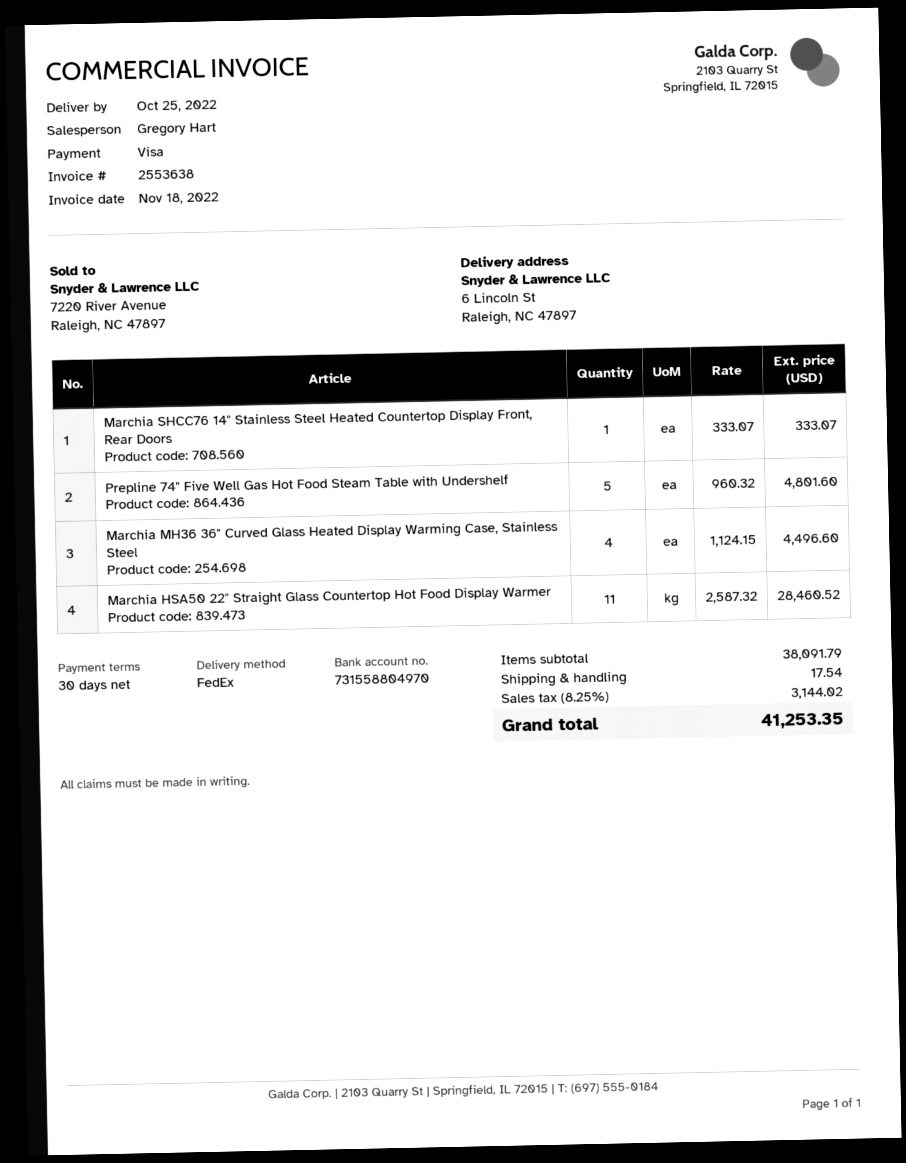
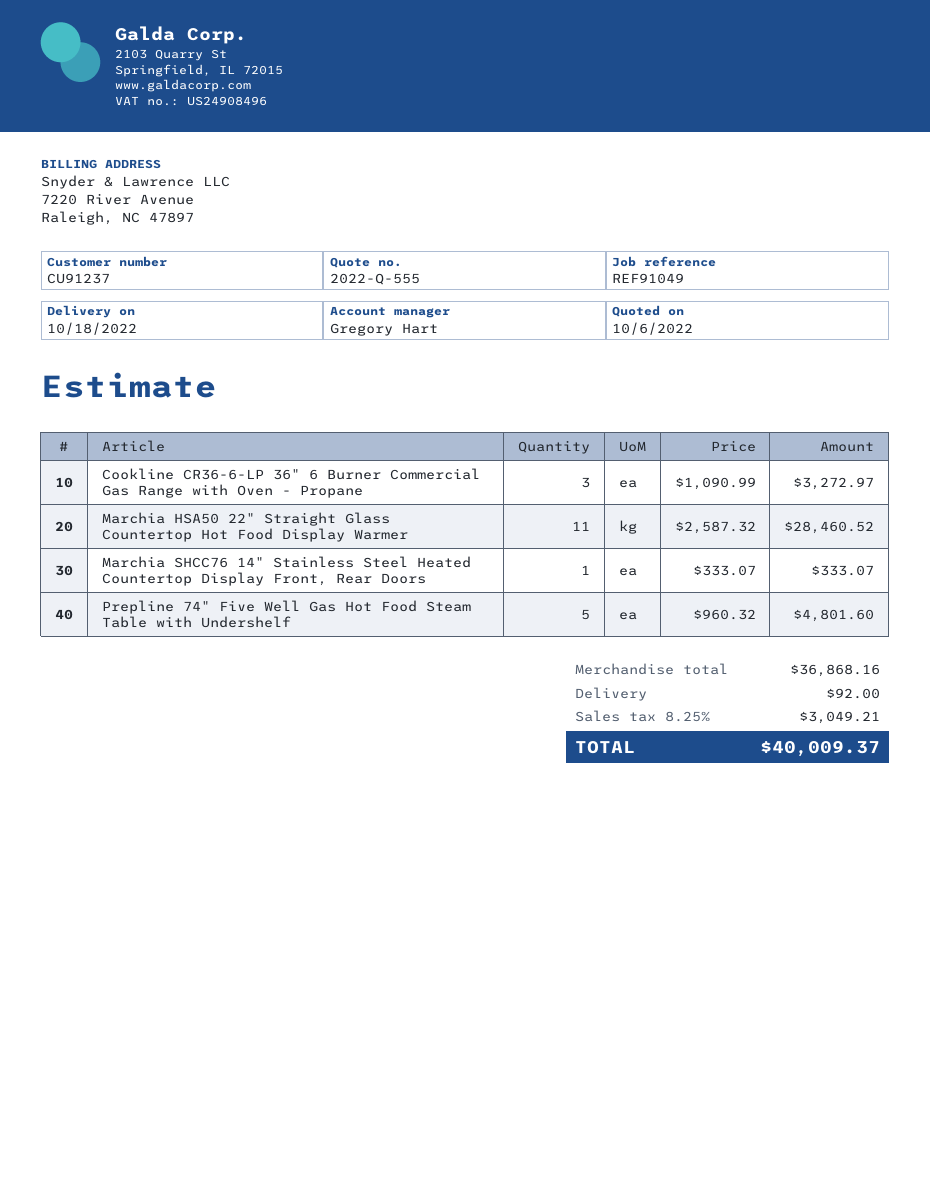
delivery date: 2022-10-25 -> 2022-10-18
Marchia MH36 36" Curved Glass Heated Display Warming Case, Stainless Steel: 4 x 1124.15 = 4496.60 -> none
Cookline CR36-6-LP 36" 6 Burner Commercial Gas Range with Oven - Propane: none -> 3 x 1090.99 = 3272.97
subtotal: 38091.79 -> 36868.16
shipping: 17.54 -> 92.00
tax: 8.25% = 3144.02 -> 8.25% = 3049.21
total: 41253.35 -> 40009.37

